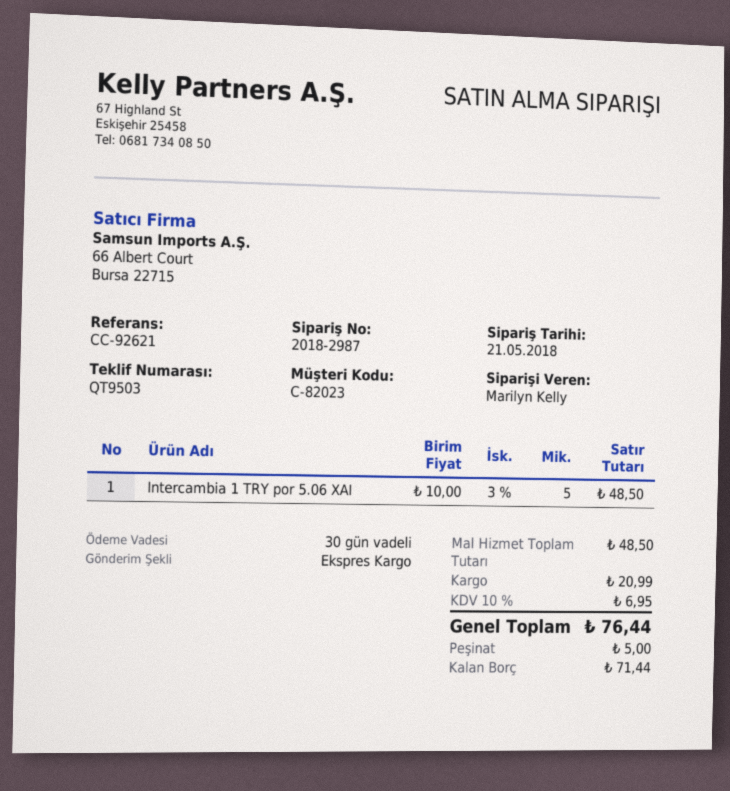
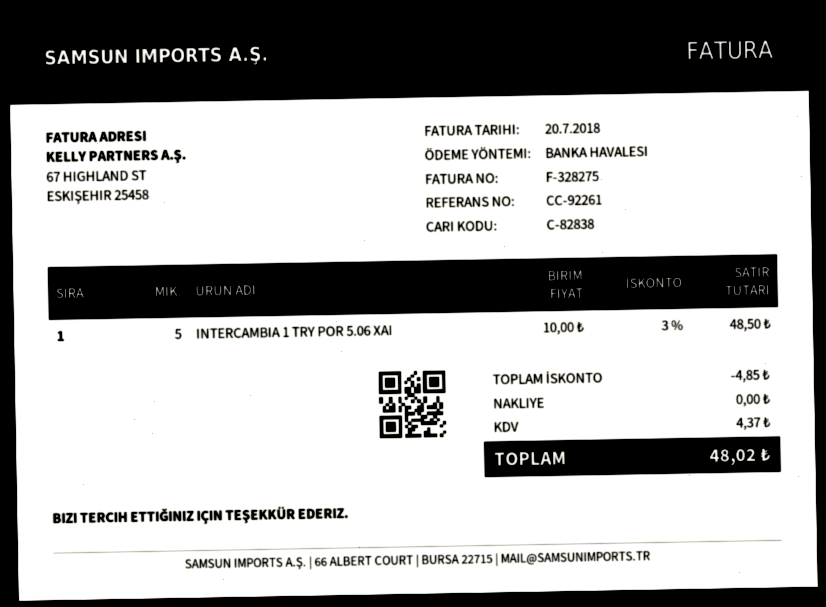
customer number: C-82023 -> C-82838
reference: CC-92621 -> CC-92261
discount: none -> 4.85
shipping: 20.99 -> 0.00
tax: 6.95 -> 4.37
total: 76.44 -> 48.02

